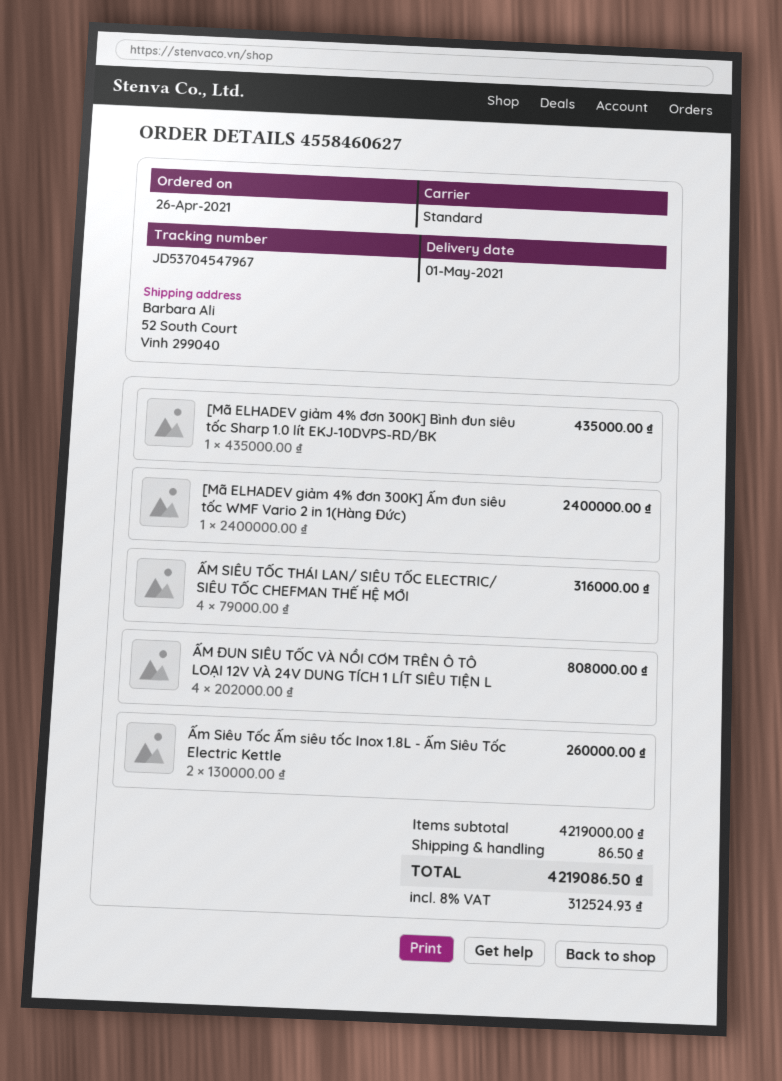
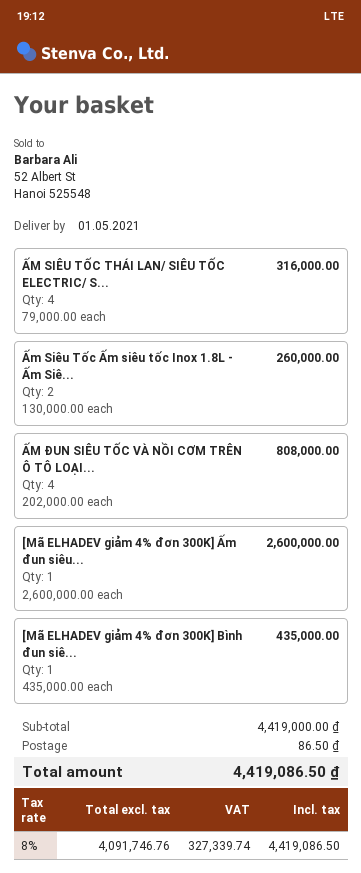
[Mã ELHADEV giảm 4% đơn 300K] Ấm đun siêu tốc WMF Vario 2 in 1(Hàng Đức): 1 x 2400000.00 = 2400000.00 -> 1 x 2600000.00 = 2600000.00
subtotal: 4219000.00 -> 4419000.00
tax: 8% = 312524.93 -> 8% = 327339.74
total: 4219086.50 -> 4419086.50

